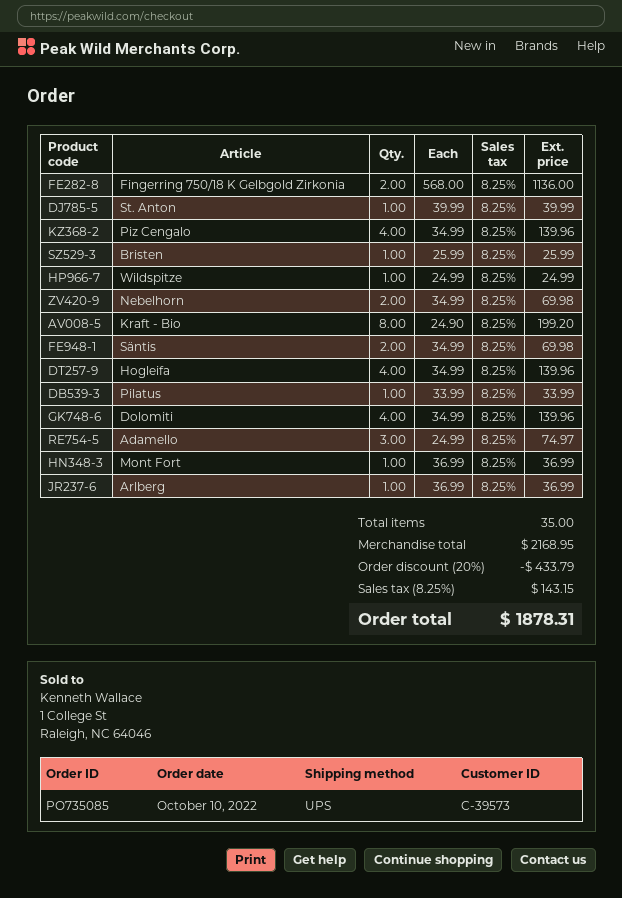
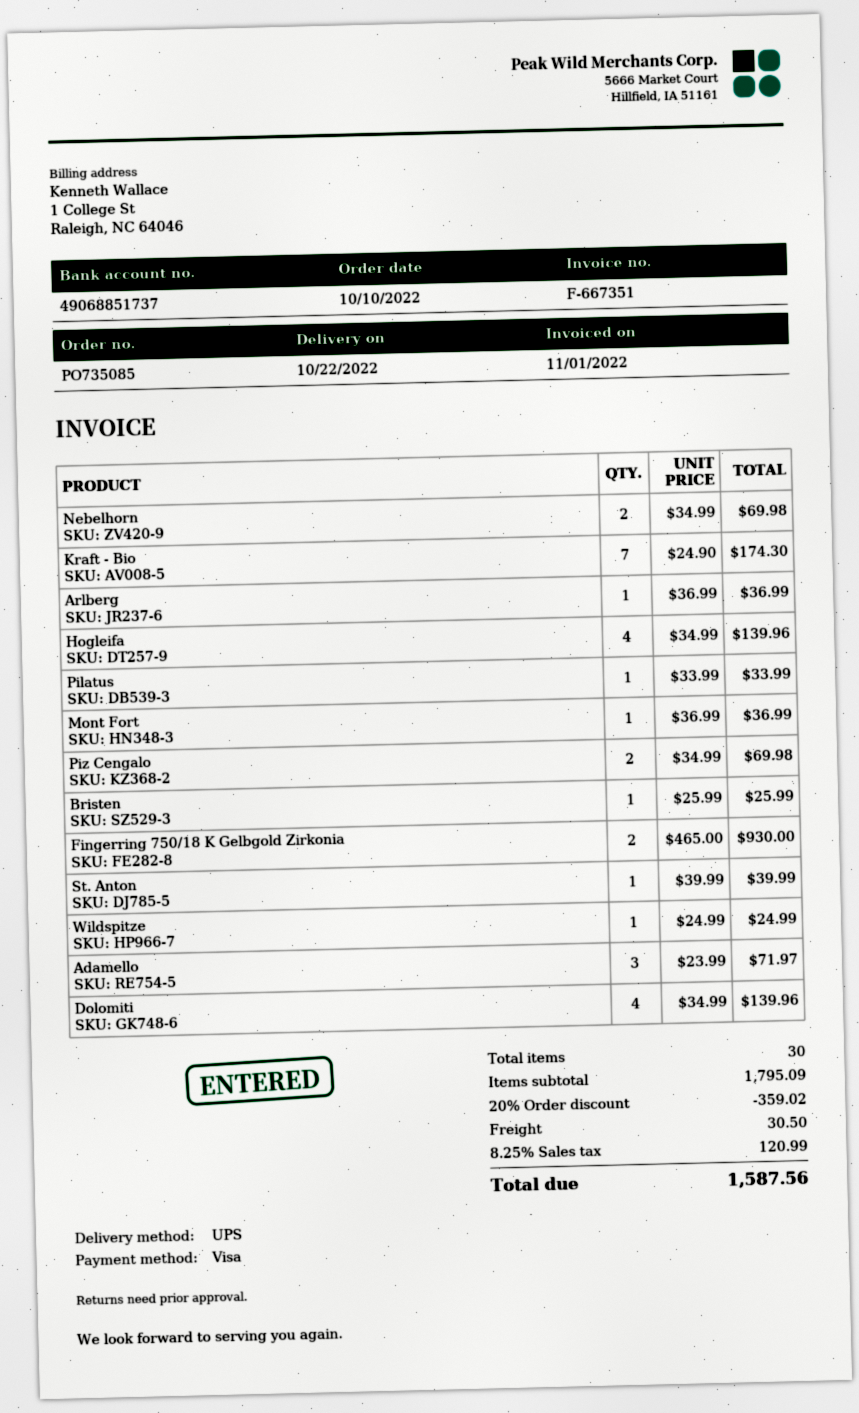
Fingerring 750/18 K Gelbgold Zirkonia: 2 x 568.00 = 1136.00 -> 2 x 465.00 = 930.00
Piz Cengalo: 4 x 34.99 = 139.96 -> 2 x 34.99 = 69.98
Kraft - Bio: 8 x 24.90 = 199.20 -> 7 x 24.90 = 174.30
Säntis: 2 x 34.99 = 69.98 -> none
Adamello: 3 x 24.99 = 74.97 -> 3 x 23.99 = 71.97
total quantity: 35 -> 30
subtotal: 2168.95 -> 1795.09
discount: 20% = 433.79 -> 20% = 359.02
shipping: none -> 30.50
tax: 8.25% = 143.15 -> 8.25% = 120.99
total: 1878.31 -> 1587.56

